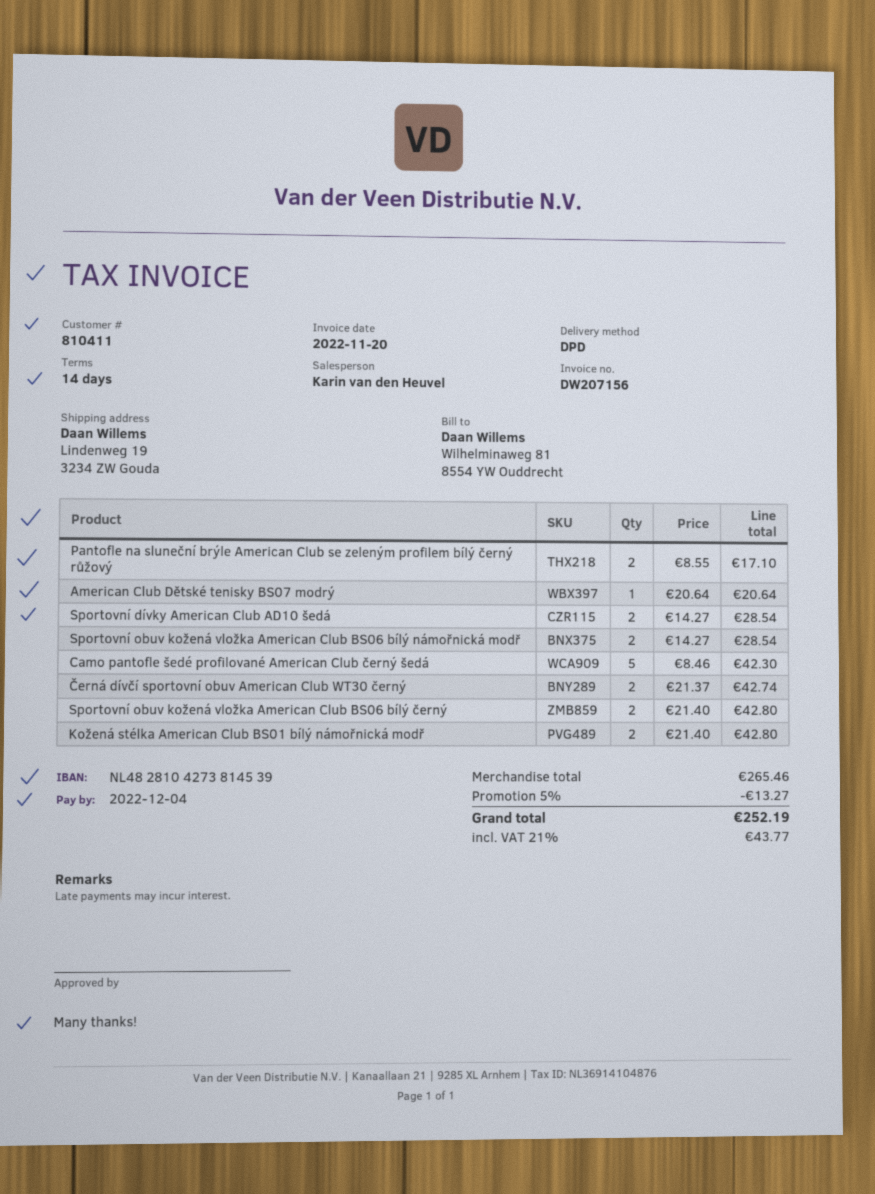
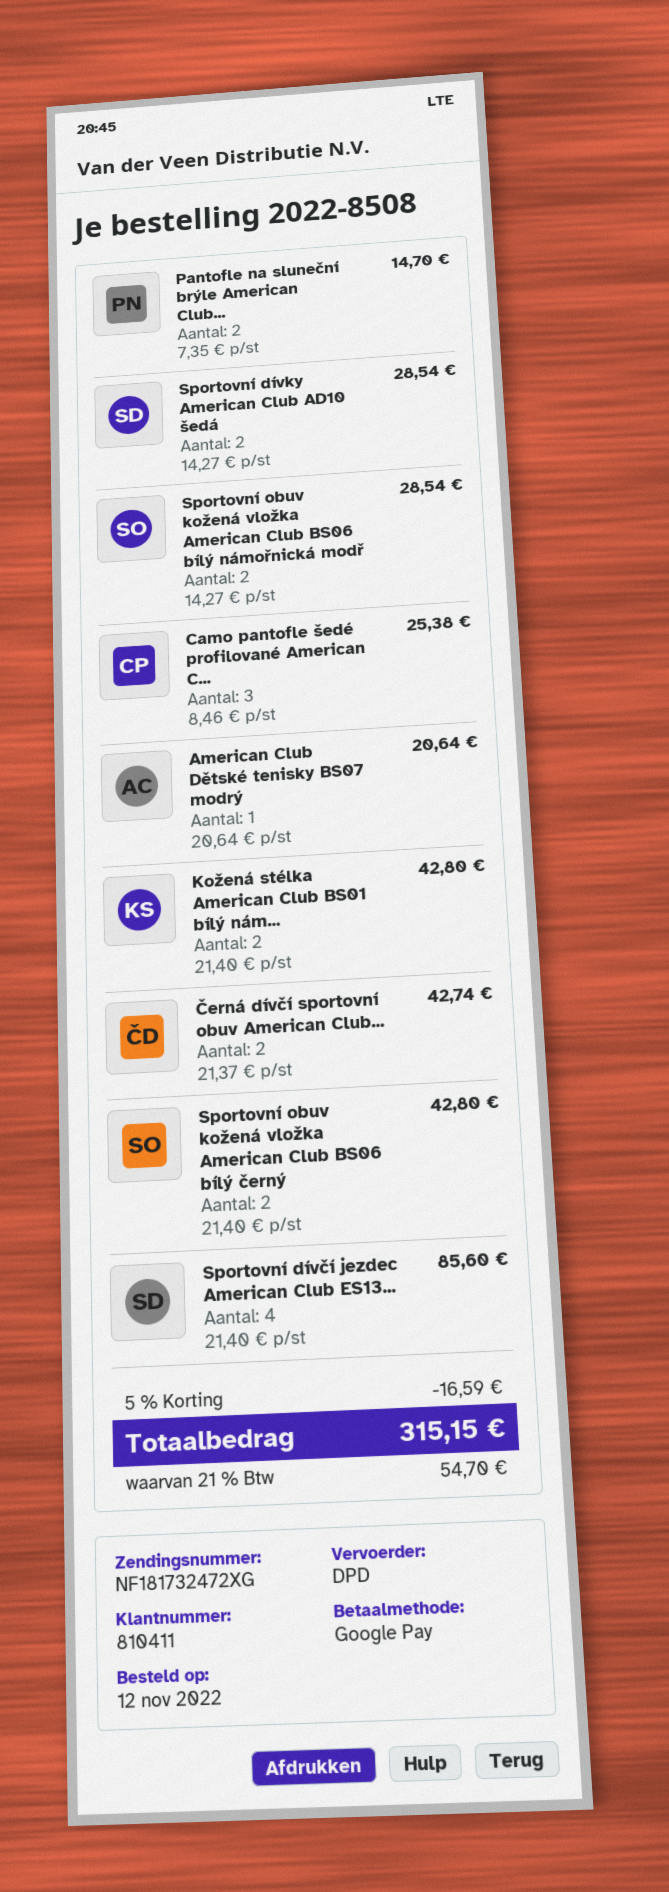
Pantofle na sluneční brýle American Club se zeleným profilem bílý černý růžový: 2 x 8.55 = 17.10 -> 2 x 7.35 = 14.70
Camo pantofle šedé profilované American Club černý šedá: 5 x 8.46 = 42.30 -> 3 x 8.46 = 25.38
Sportovní dívčí jezdec American Club ES13...: none -> 4 x 21.40 = 85.60
discount: 5% = 13.27 -> 5% = 16.59
tax: 21% = 43.77 -> 21% = 54.70
total: 252.19 -> 315.15

